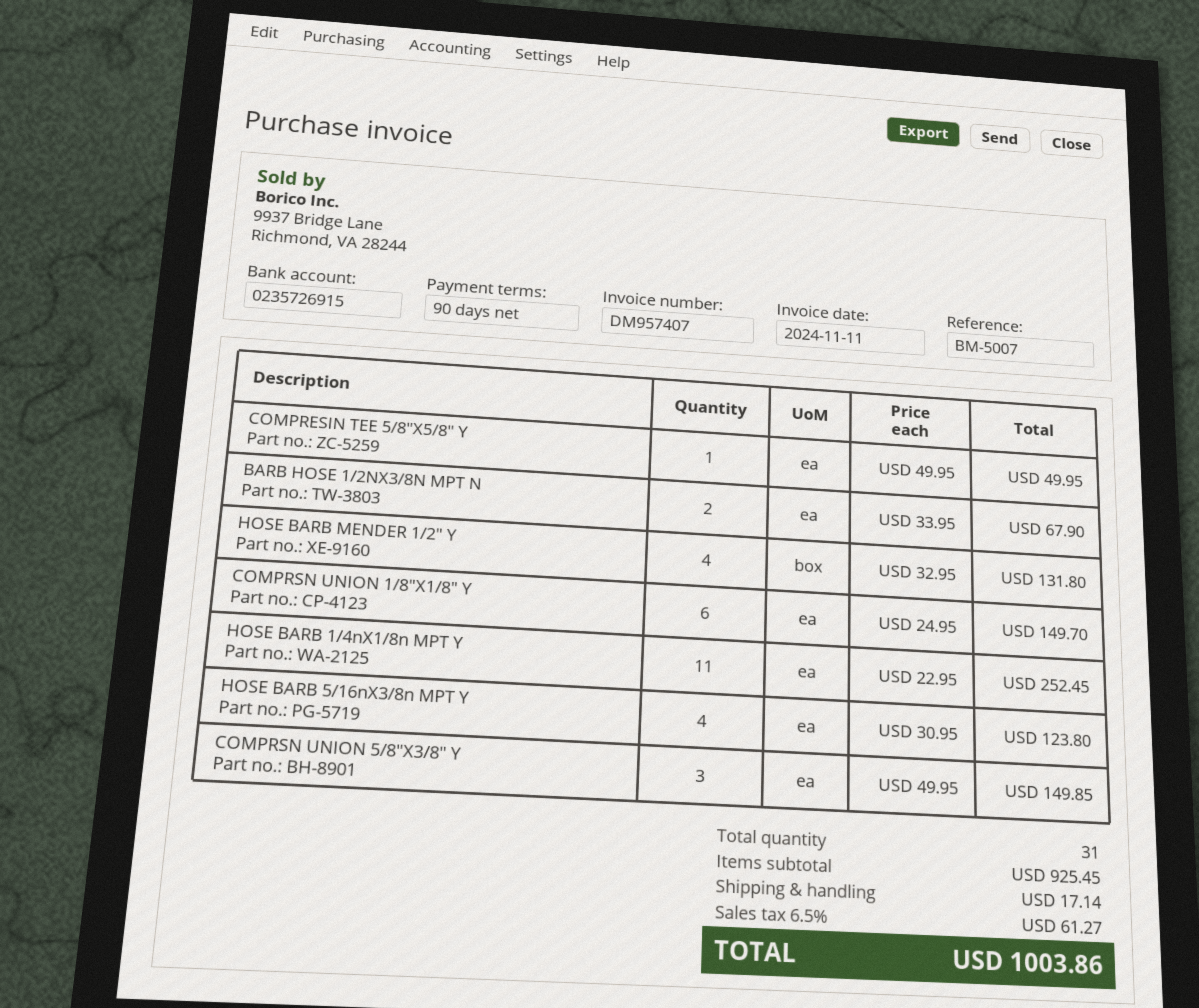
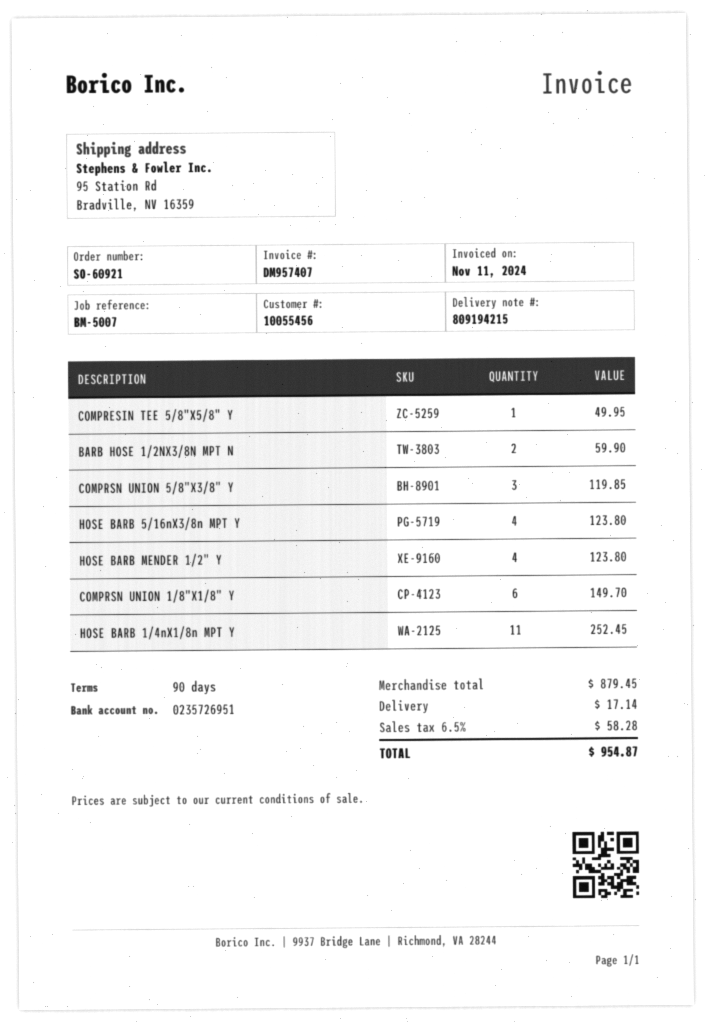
bank account: 0235726915 -> 0235726951
BARB HOSE 1/2NX3/8N MPT N: 2 for 67.90 -> 2 for 59.90
HOSE BARB MENDER 1/2" Y: 4 for 131.80 -> 4 for 123.80
COMPRSN UNION 5/8"X3/8" Y: 3 for 149.85 -> 3 for 119.85
subtotal: 925.45 -> 879.45
tax: 6.5% = 61.27 -> 6.5% = 58.28
total: 1003.86 -> 954.87

